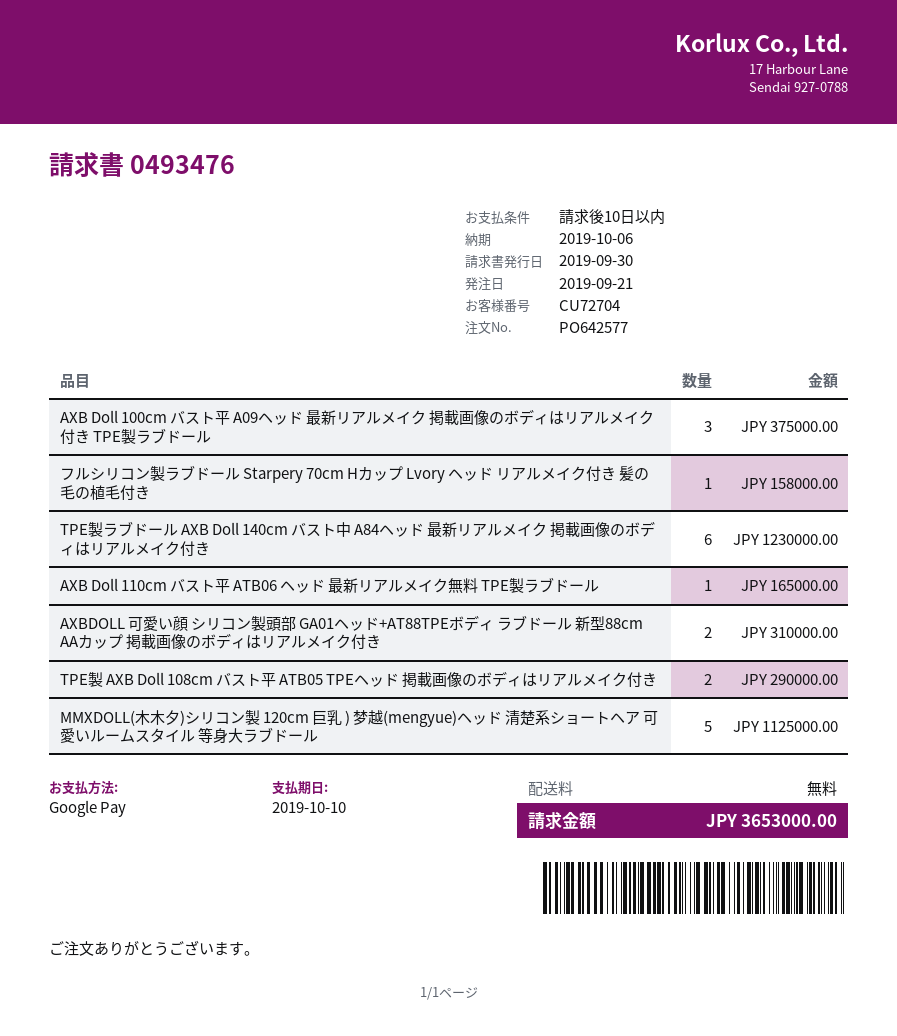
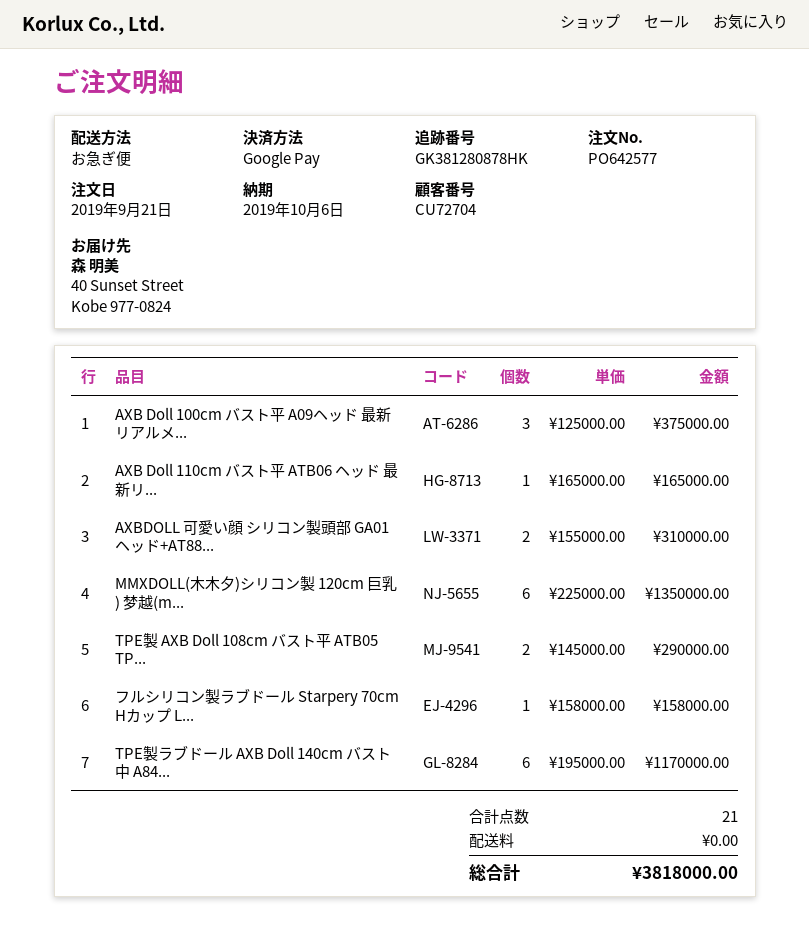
TPE製ラブドール AXB Doll 140cm バスト中 A84ヘッド 最新リアルメイク 掲載画像のボディはリアルメイク付き: 6 for 1230000.00 -> 6 for 1170000.00
MMXDOLL(木木夕)シリコン製 120cm 巨乳 ) 梦越(mengyue)ヘッド 清楚系ショートヘア 可愛いルームスタイル 等身大ラブドール: 5 for 1125000.00 -> 6 for 1350000.00
total: 3653000.00 -> 3818000.00

